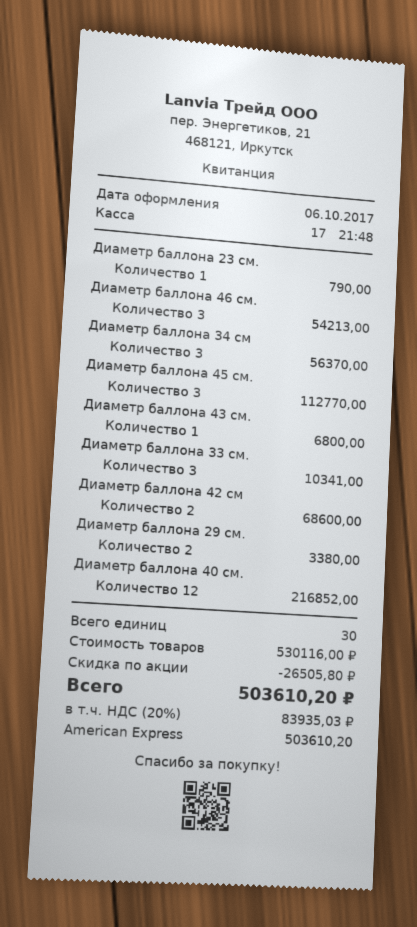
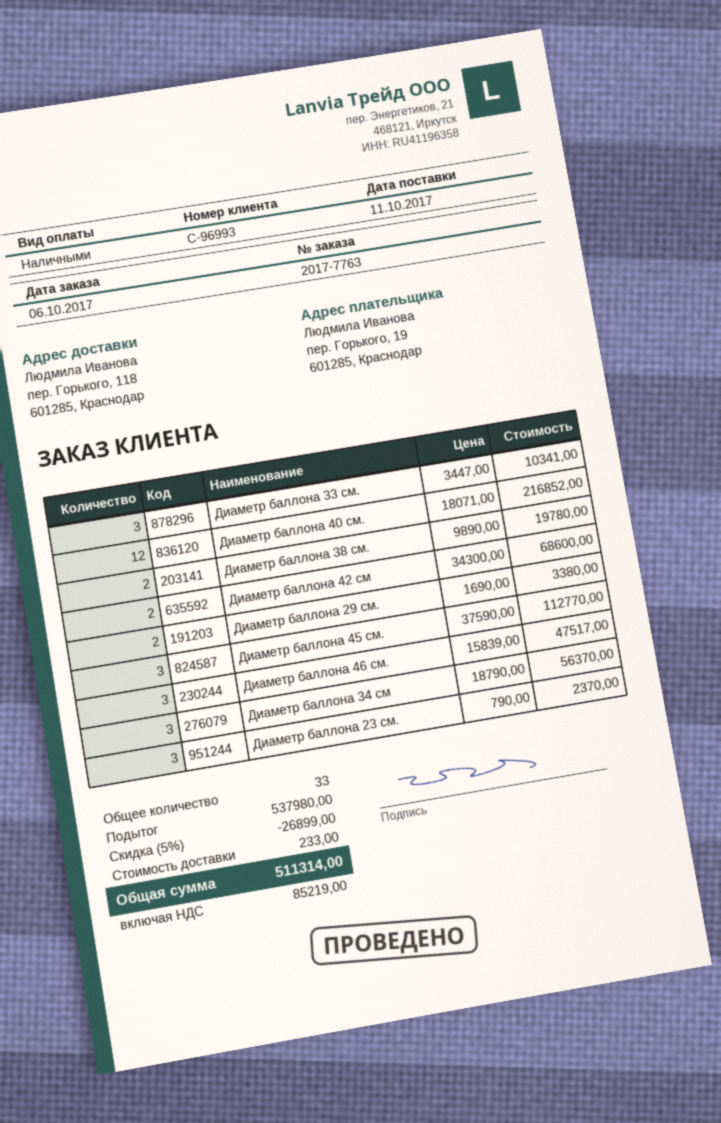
payment method: American Express -> cash
Диаметр баллона 23 см.: 1 for 790.00 -> 3 for 2370.00
Диаметр баллона 46 см.: 3 for 54213.00 -> 3 for 47517.00
Диаметр баллона 43 см.: 1 for 6800.00 -> none
Диаметр баллона 38 см.: none -> 2 for 19780.00
total quantity: 30 -> 33
subtotal: 530116.00 -> 537980.00
discount: 26505.80 -> 26899.00
shipping: none -> 233.00
tax: 83935.03 -> 85219.00
total: 503610.20 -> 511314.00

